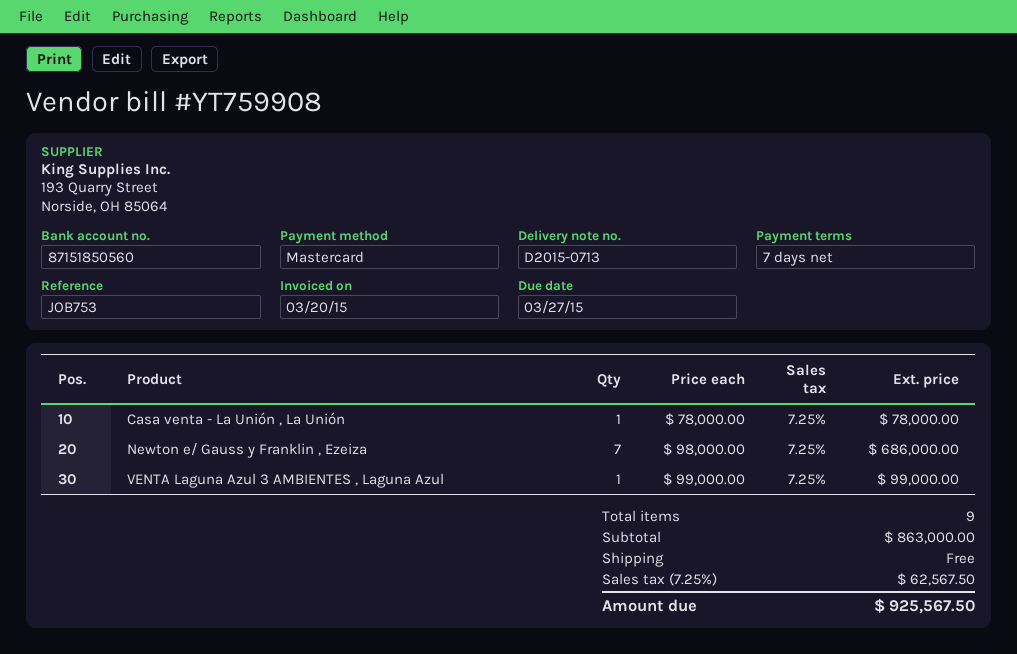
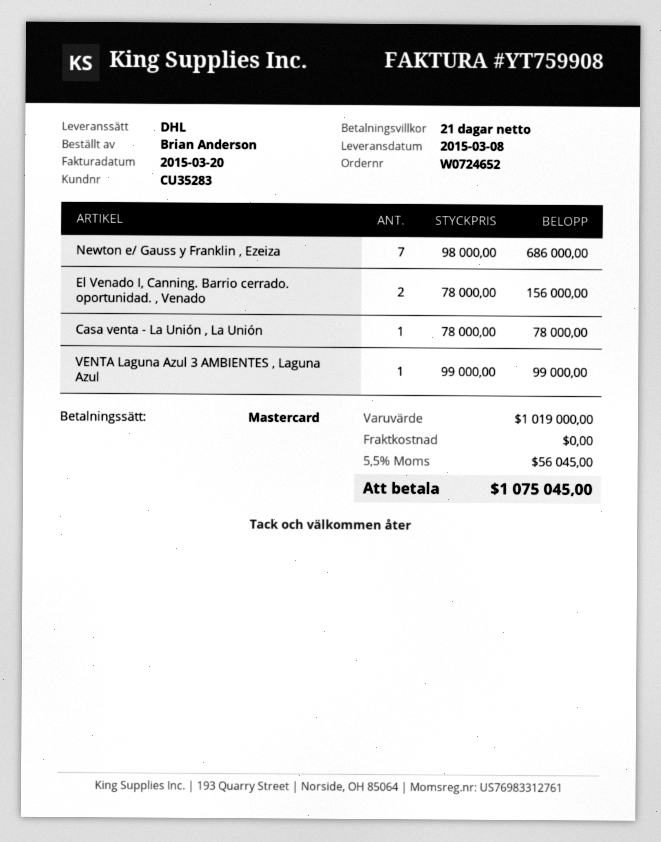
payment terms: 7 days -> 21 days
El Venado I, Canning. Barrio cerrado. oportunidad. , Venado: none -> 2 x 78000.00 = 156000.00
subtotal: 863000.00 -> 1019000.00
tax: 7.25% = 62567.50 -> 5.5% = 56045.00
total: 925567.50 -> 1075045.00

